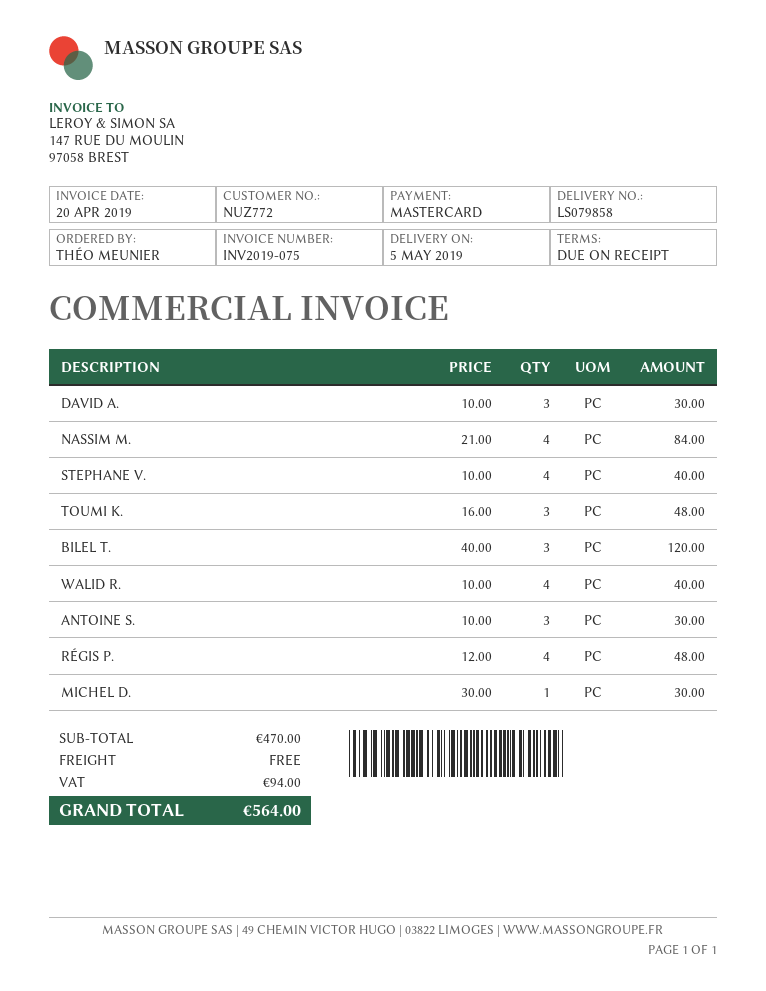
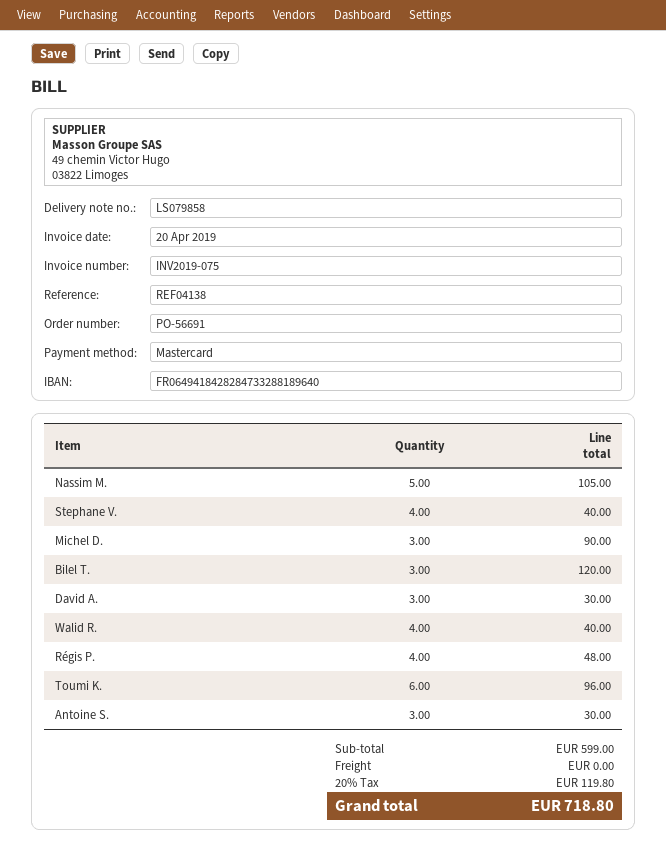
NASSIM M.: 4 for 84.00 -> 5 for 105.00
TOUMI K.: 3 for 48.00 -> 6 for 96.00
MICHEL D.: 1 for 30.00 -> 3 for 90.00
subtotal: 470.00 -> 599.00
tax: 94.00 -> 119.80
total: 564.00 -> 718.80

